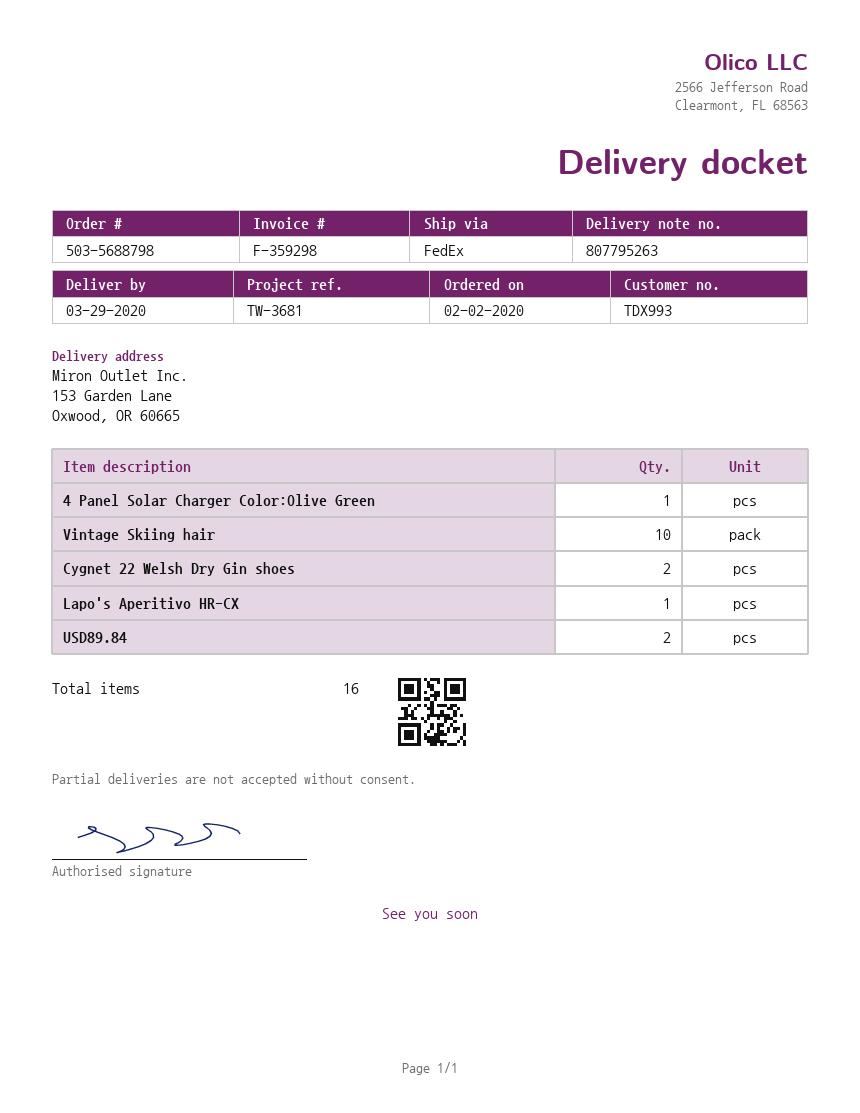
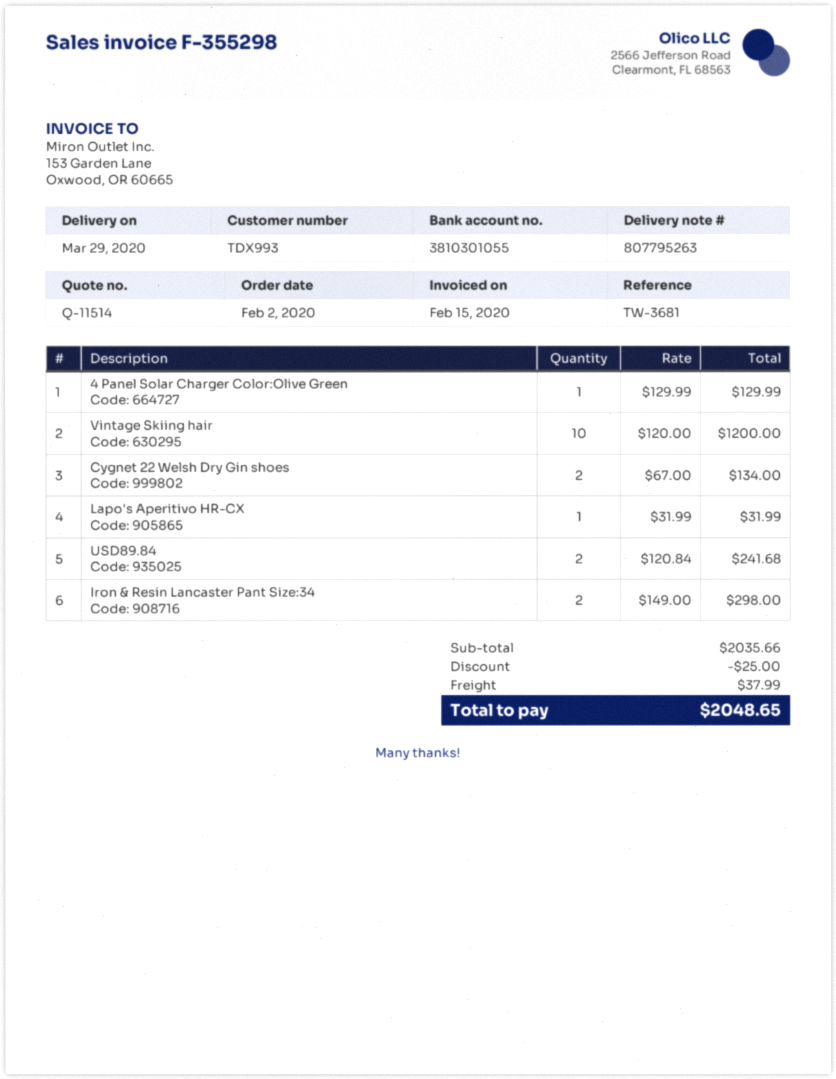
invoice number: F-359298 -> F-355298
Iron & Resin Lancaster Pant Size:34: none -> 2

